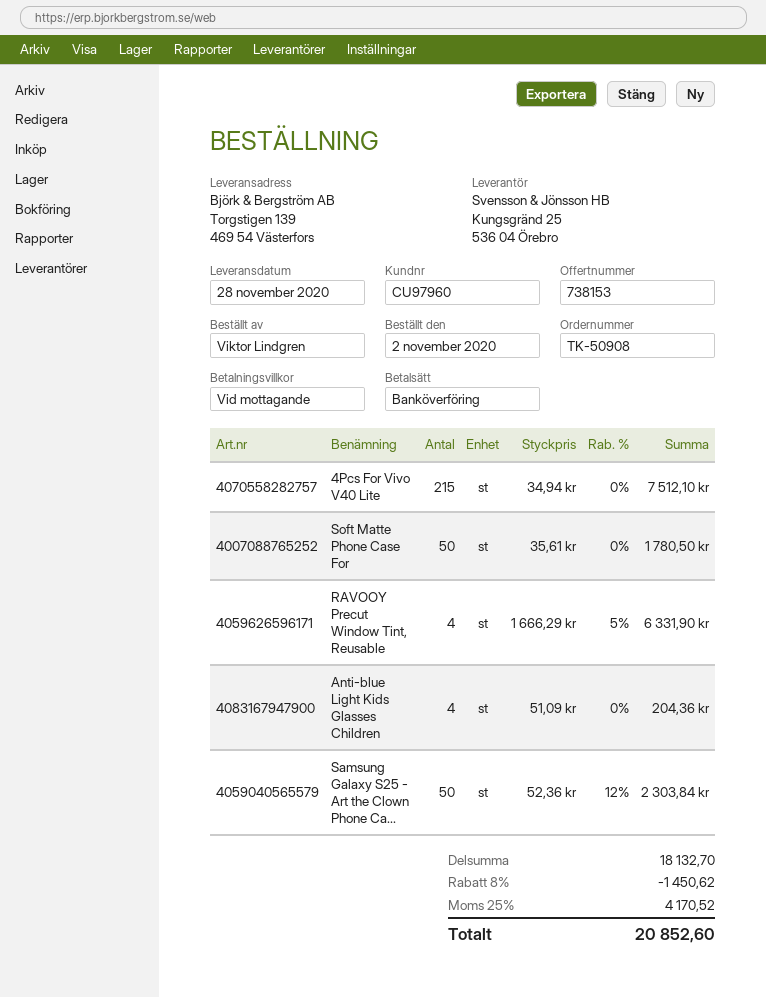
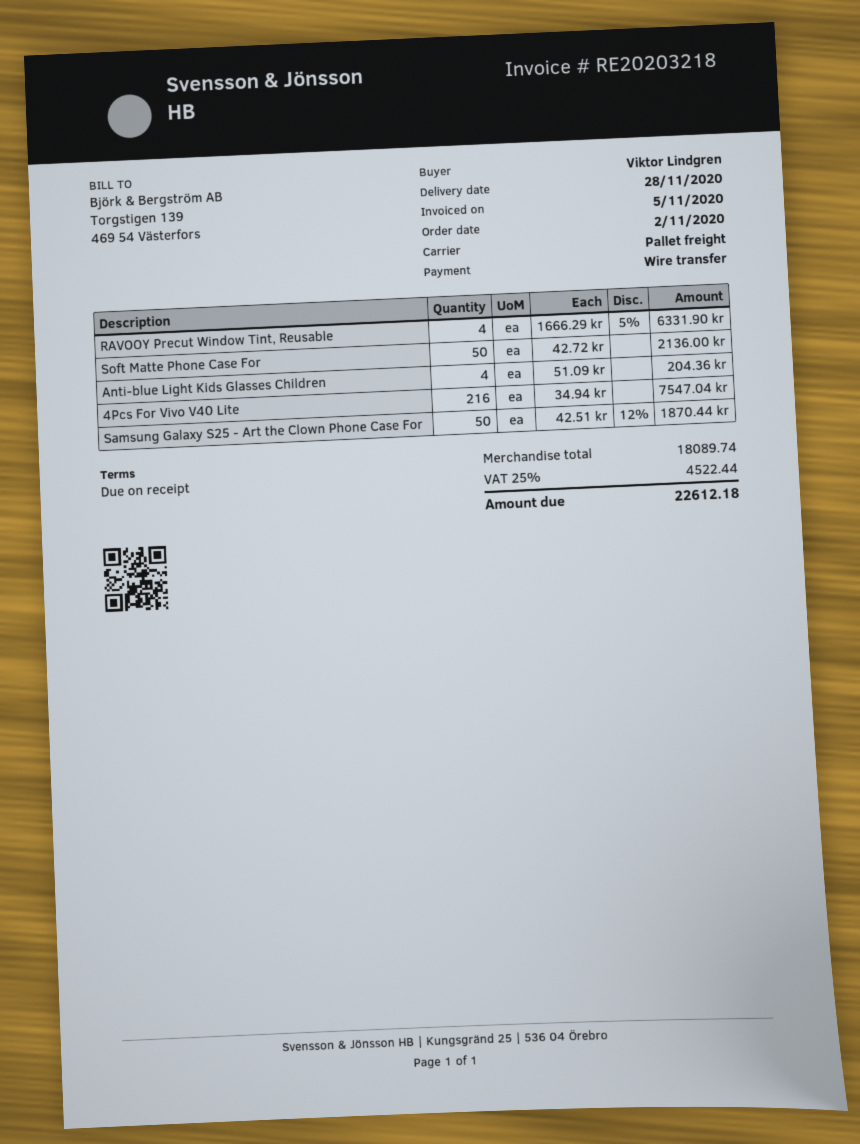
4Pcs For Vivo V40 Lite: 215 x 34.94 = 7512.10 -> 216 x 34.94 = 7547.04
Soft Matte Phone Case For: 50 x 35.61 = 1780.50 -> 50 x 42.72 = 2136.00
Samsung Galaxy S25 - Art the Clown Phone Ca...: 50 x 52.36 - 12% = 2303.84 -> 50 x 42.51 - 12% = 1870.44
subtotal: 18132.70 -> 18089.74
discount: 8% = 1450.62 -> none
tax: 25% = 4170.52 -> 25% = 4522.44
total: 20852.60 -> 22612.18

